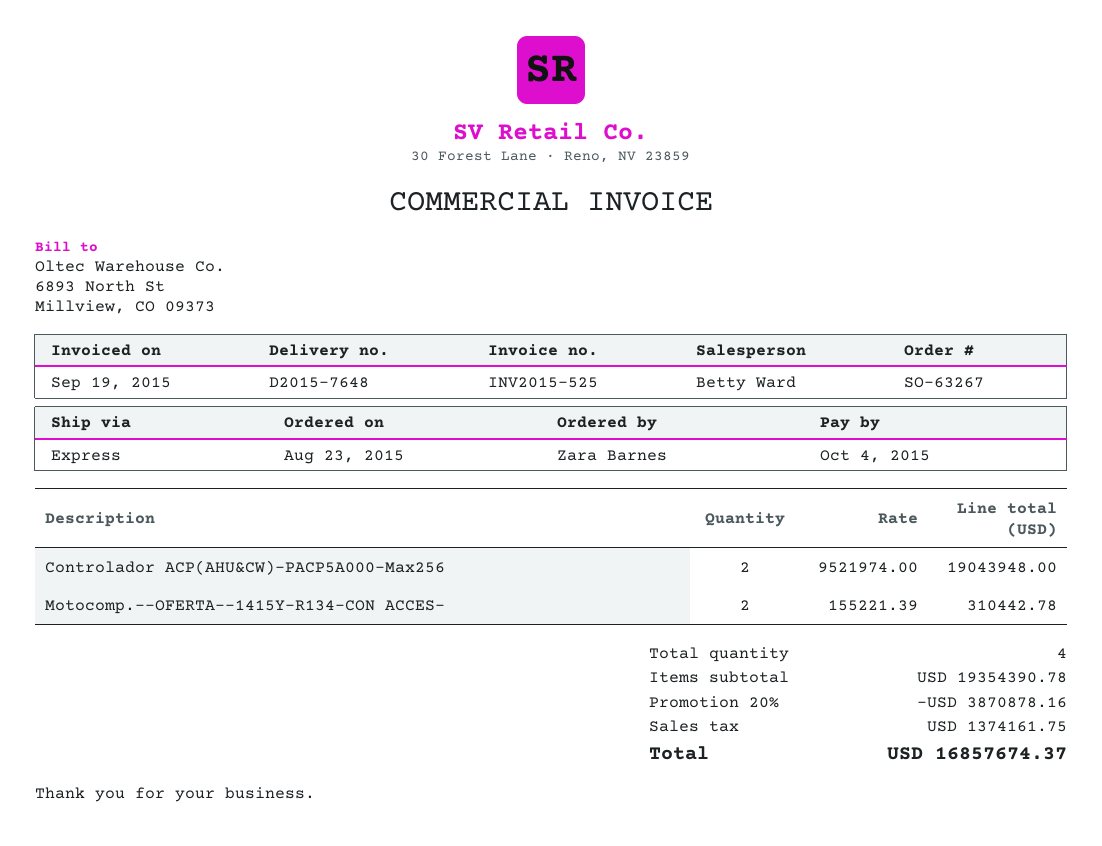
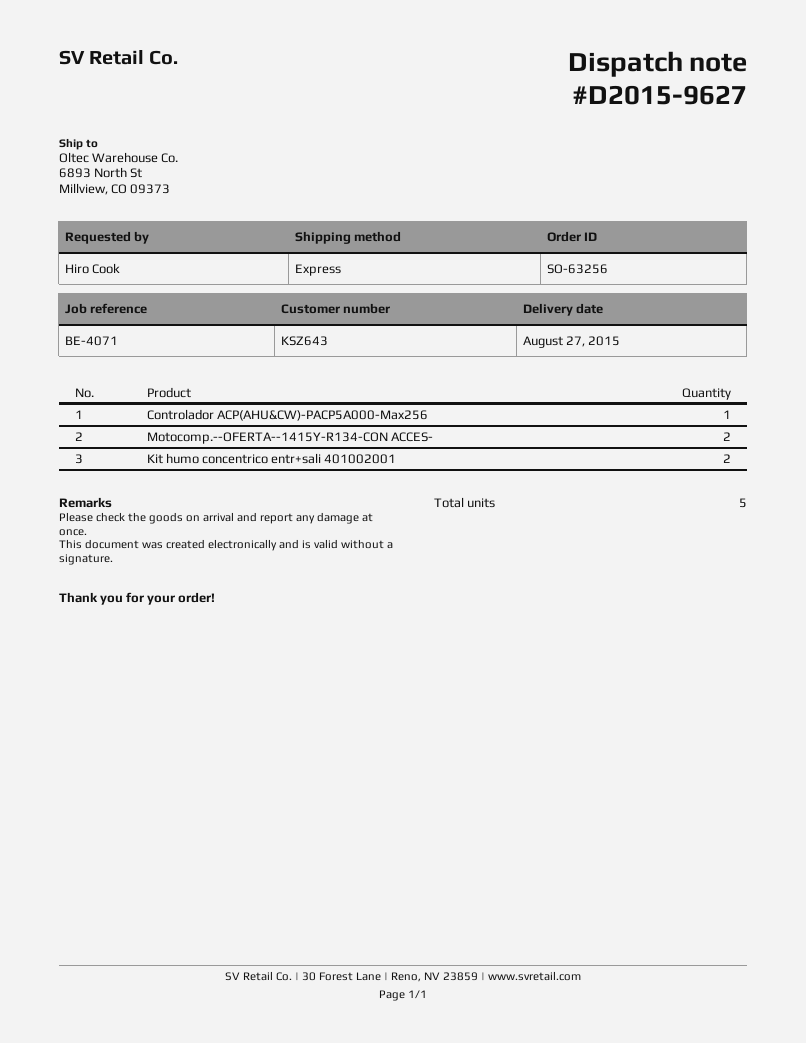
order number: SO-63267 -> SO-63256
delivery note number: D2015-7648 -> D2015-9627
ordered by: Zara Barnes -> Hiro Cook
Controlador ACP(AHU&CW)-PACP5A000-Max256: 2 -> 1
Kit humo concentrico entr+sali 401002001: none -> 2
total quantity: 4 -> 5

